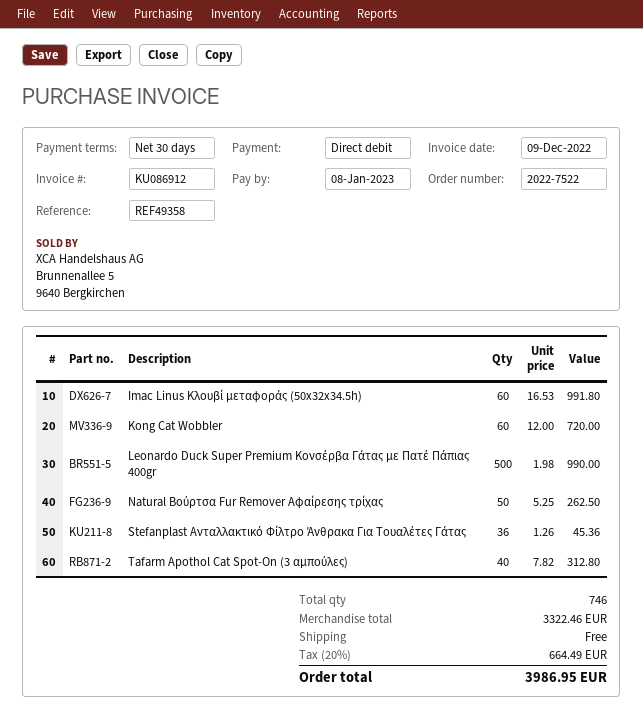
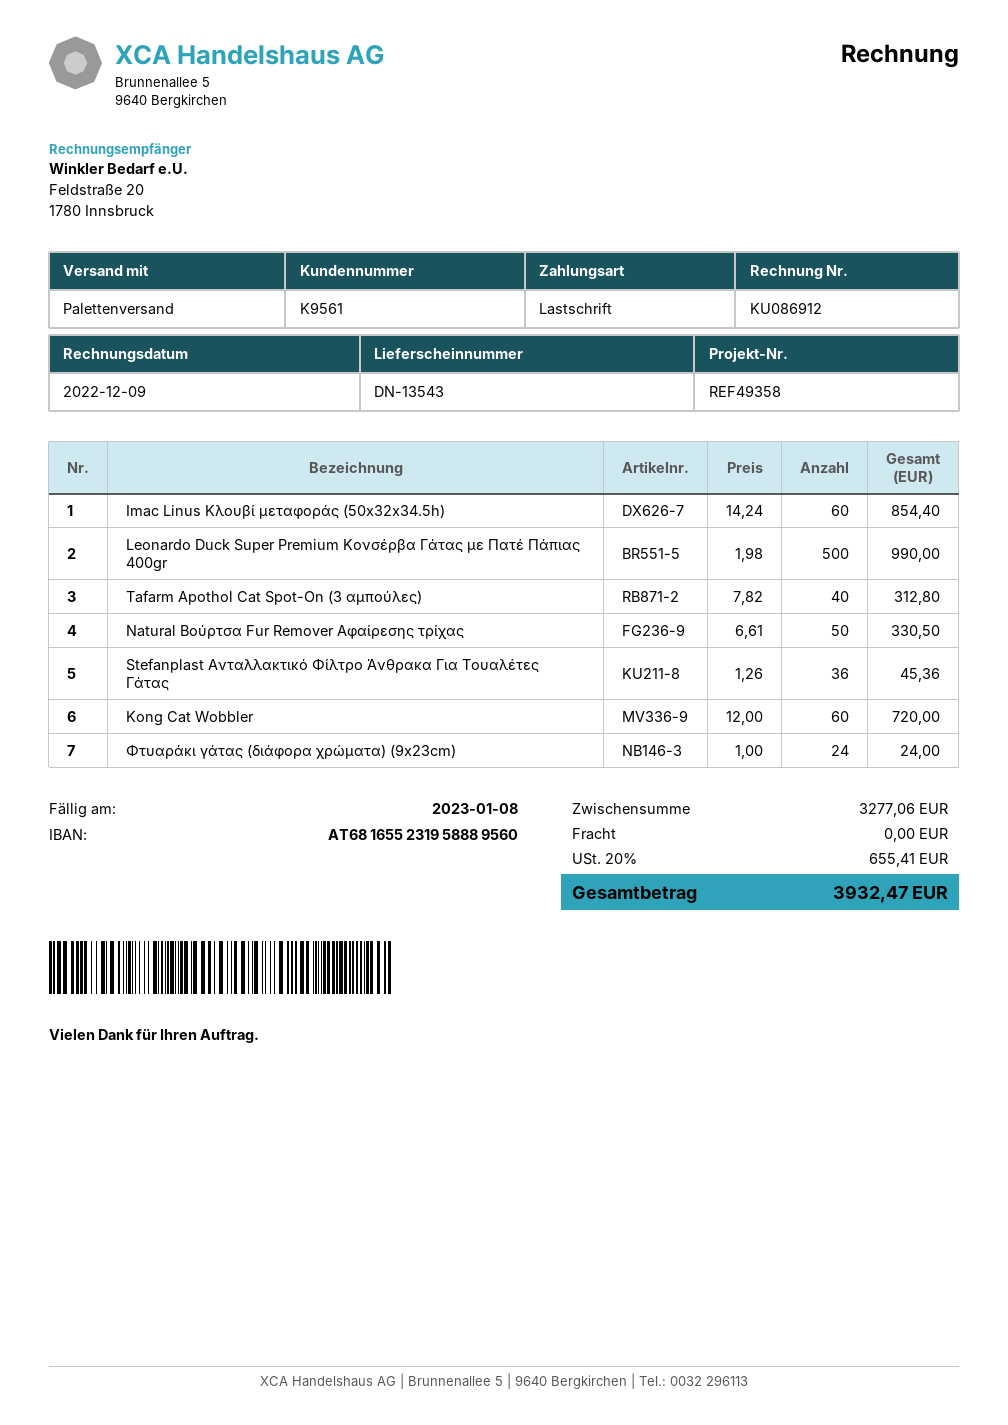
Imac Linus Κλουβί μεταφοράς (50x32x34.5h): 60 x 16.53 = 991.80 -> 60 x 14.24 = 854.40
Natural Βούρτσα Fur Remover Αφαίρεσης τρίχας: 50 x 5.25 = 262.50 -> 50 x 6.61 = 330.50
Φτυαράκι γάτας (διάφορα χρώματα) (9x23cm): none -> 24 x 1.00 = 24.00
subtotal: 3322.46 -> 3277.06
tax: 20% = 664.49 -> 20% = 655.41
total: 3986.95 -> 3932.47

